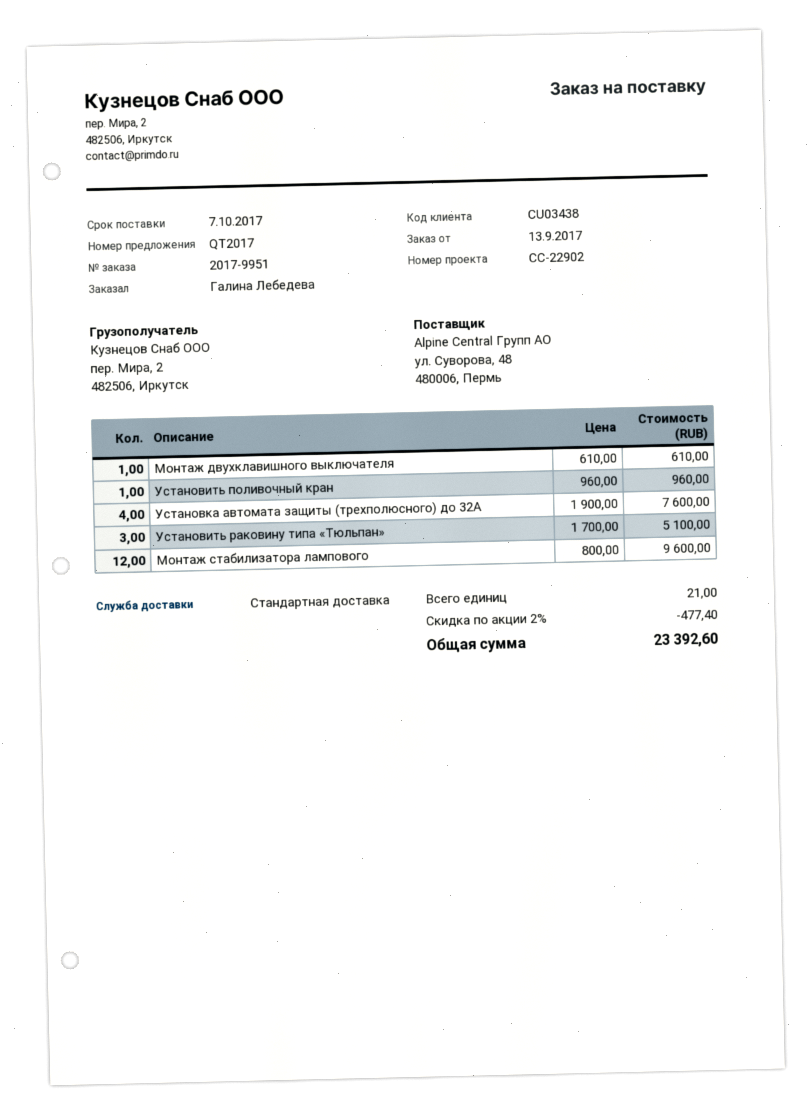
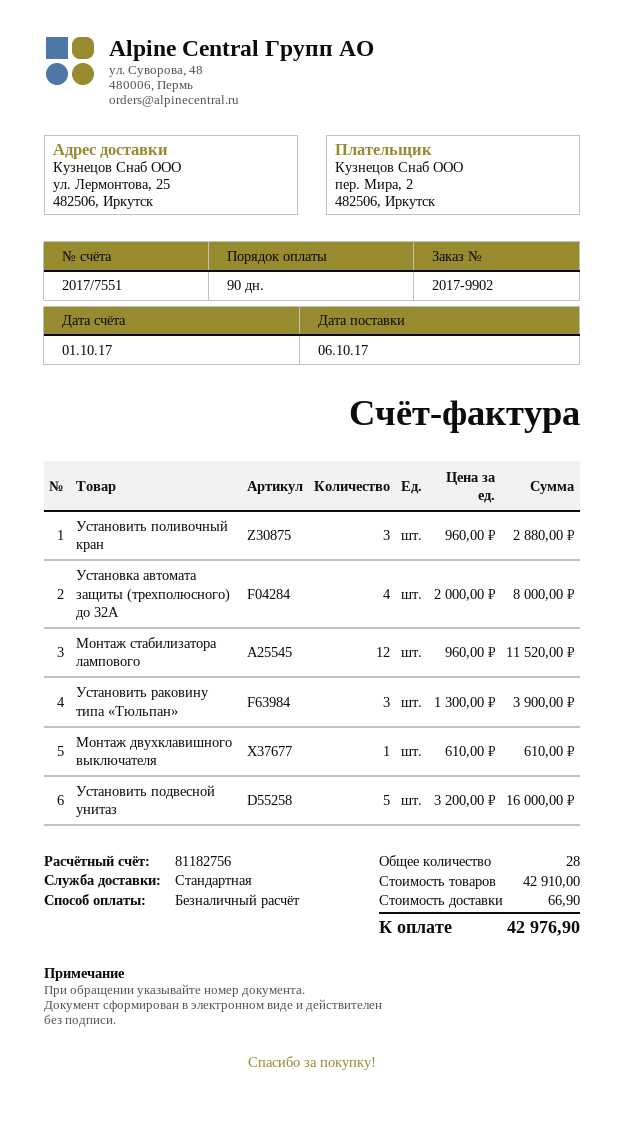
order number: 2017-9951 -> 2017-9902
delivery date: 2017-10-07 -> 2017-10-06
ship to: пер. Мира, 2, 482506, Иркутск -> ул. Лермонтова, 25, 482506, Иркутск
Установить поливочный кран: 1 x 960.00 = 960.00 -> 3 x 960.00 = 2880.00
Установка автомата защиты (трехполюсного) до 32А: 4 x 1900.00 = 7600.00 -> 4 x 2000.00 = 8000.00
Установить раковину типа «Тюльпан»: 3 x 1700.00 = 5100.00 -> 3 x 1300.00 = 3900.00
Монтаж стабилизатора лампового: 12 x 800.00 = 9600.00 -> 12 x 960.00 = 11520.00
Установить подвесной унитаз: none -> 5 x 3200.00 = 16000.00
total quantity: 21 -> 28
discount: 2% = 477.40 -> none
shipping: none -> 66.90
total: 23392.60 -> 42976.90

